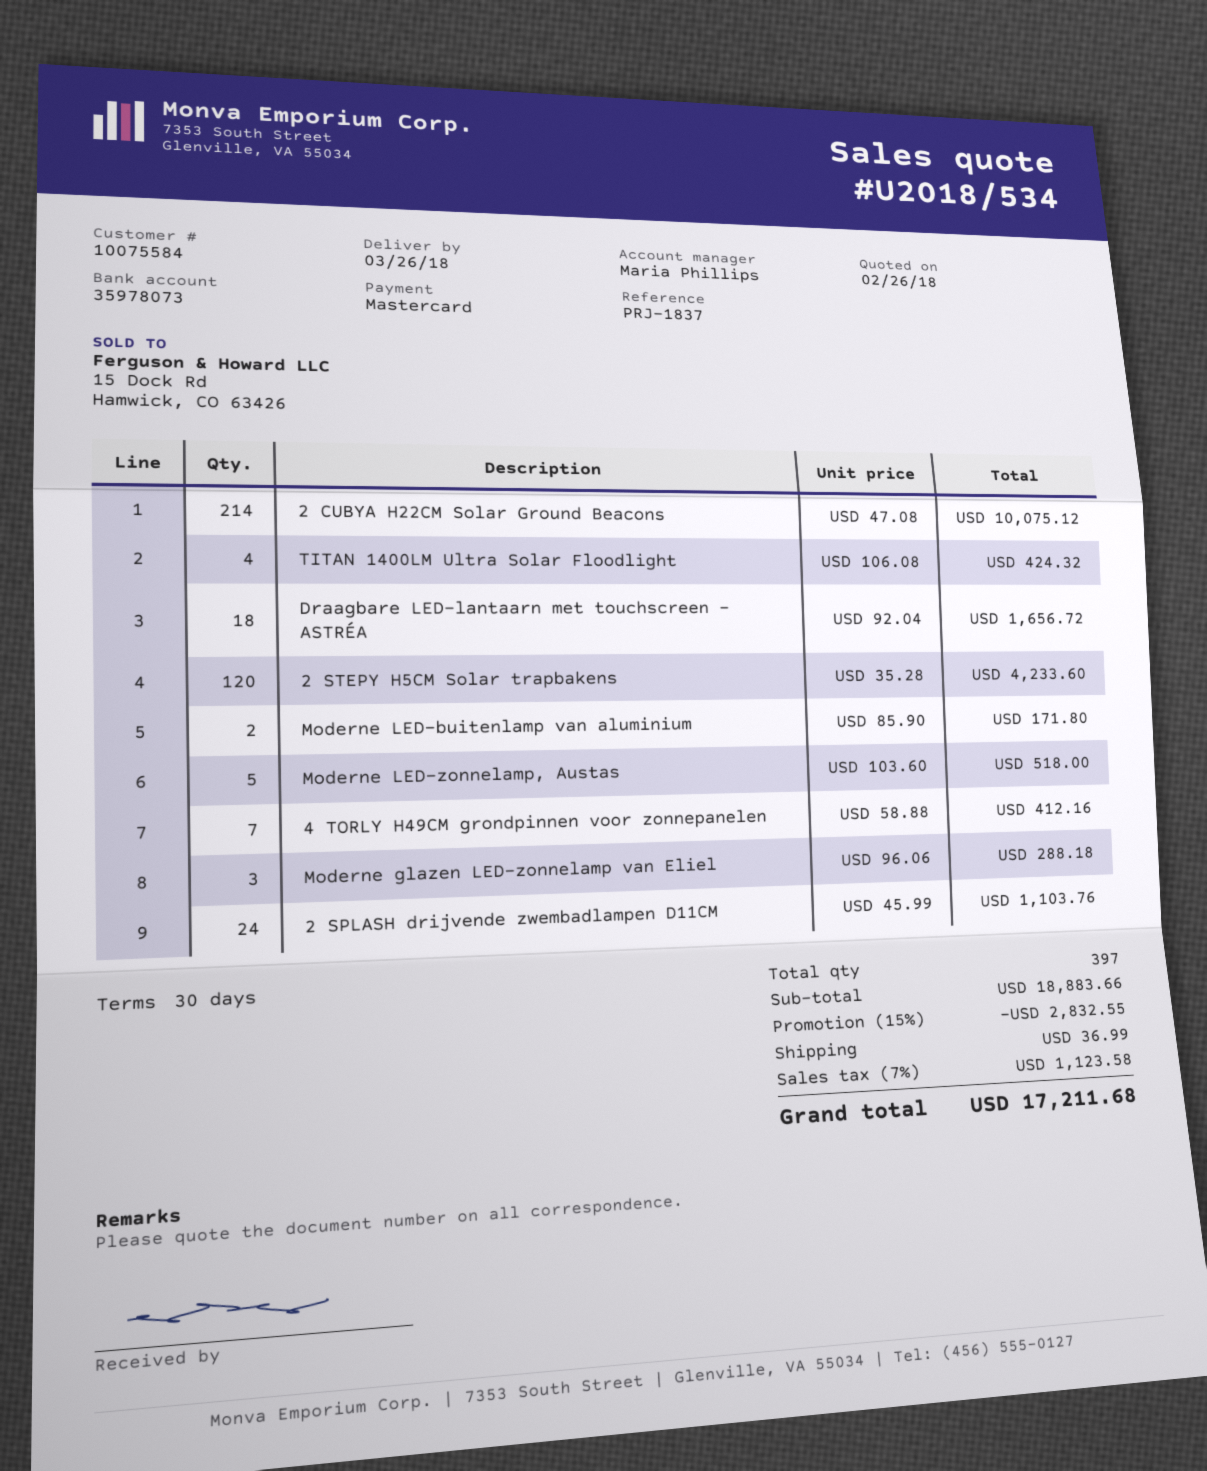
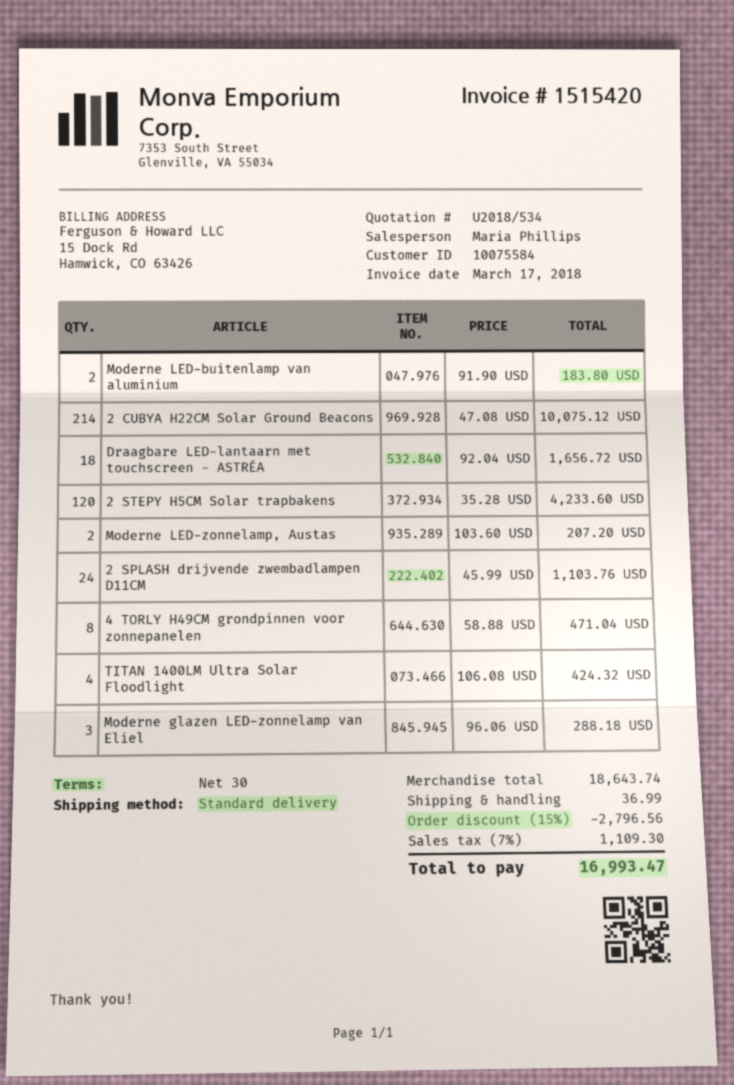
Moderne LED-buitenlamp van aluminium: 2 x 85.90 = 171.80 -> 2 x 91.90 = 183.80
Moderne LED-zonnelamp, Austas: 5 x 103.60 = 518.00 -> 2 x 103.60 = 207.20
4 TORLY H49CM grondpinnen voor zonnepanelen: 7 x 58.88 = 412.16 -> 8 x 58.88 = 471.04
subtotal: 18883.66 -> 18643.74
discount: 15% = 2832.55 -> 15% = 2796.56
tax: 7% = 1123.58 -> 7% = 1109.30
total: 17211.68 -> 16993.47

